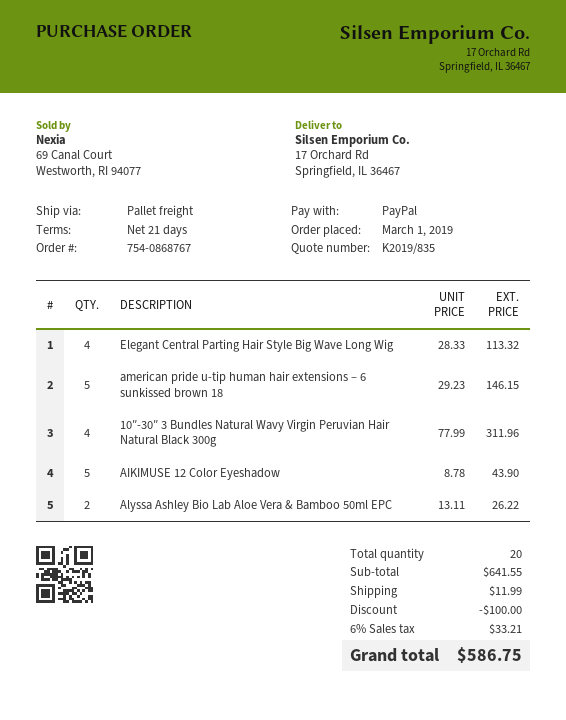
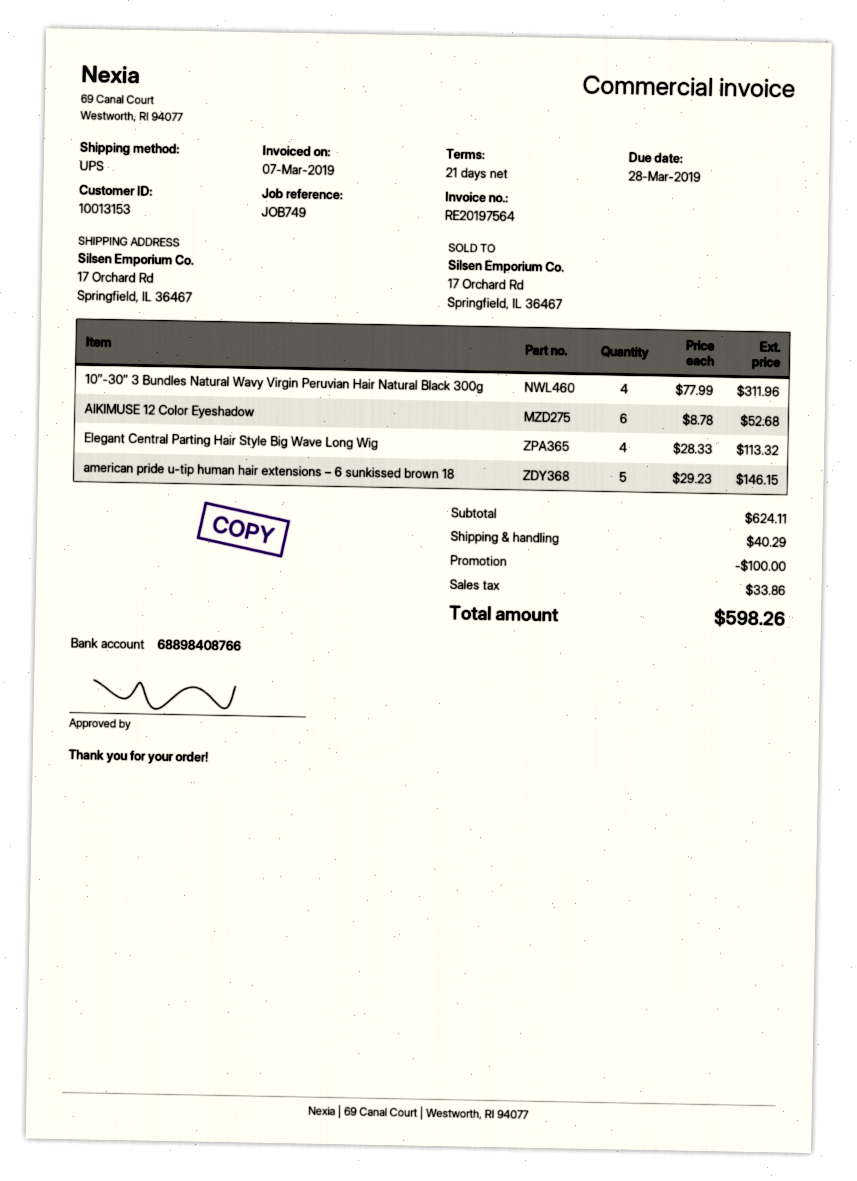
shipping method: pallet freight -> UPS
AIKIMUSE 12 Color Eyeshadow: 5 x 8.78 = 43.90 -> 6 x 8.78 = 52.68
Alyssa Ashley Bio Lab Aloe Vera & Bamboo 50ml EPC: 2 x 13.11 = 26.22 -> none
subtotal: 641.55 -> 624.11
shipping: 11.99 -> 40.29
tax: 33.21 -> 33.86
total: 586.75 -> 598.26

